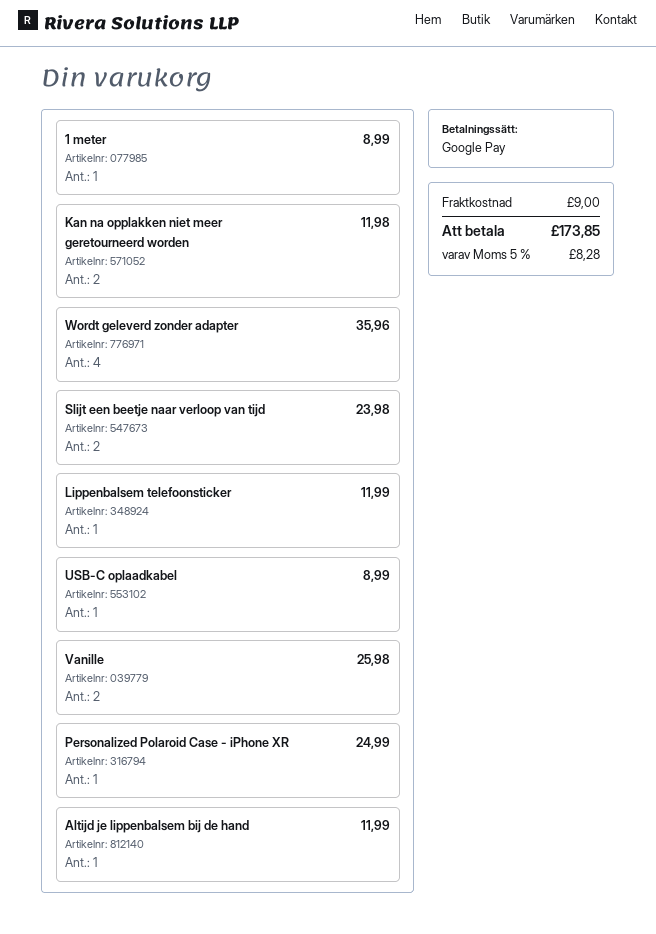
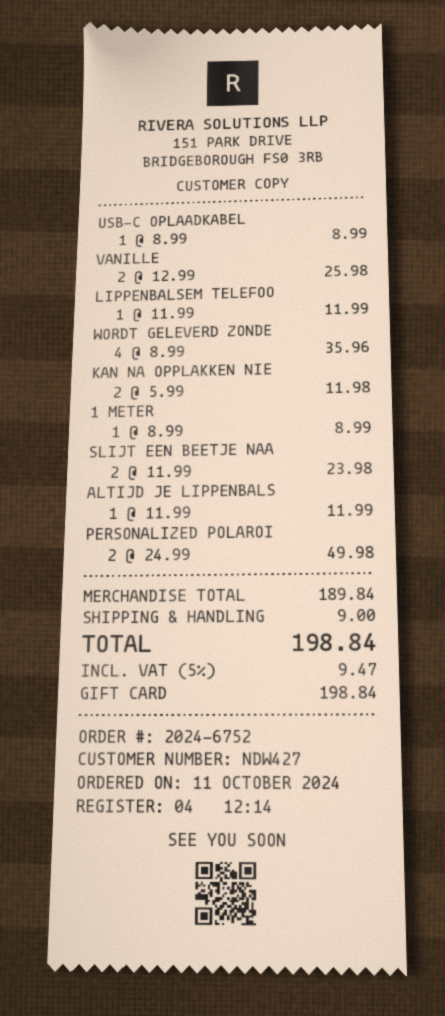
payment method: Google Pay -> gift card
Personalized Polaroid Case - iPhone XR: 1 for 24.99 -> 2 for 49.98
tax: 5% = 8.28 -> 5% = 9.47
total: 173.85 -> 198.84

